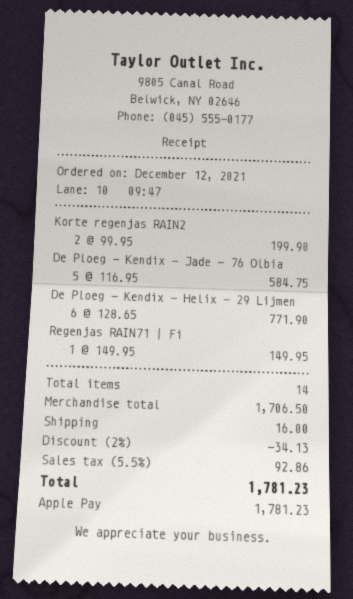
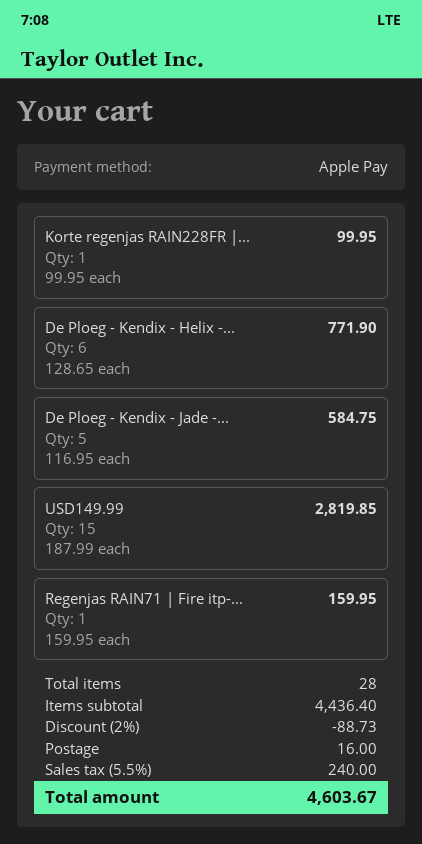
Korte regenjas RAIN2: 2 x 99.95 = 199.90 -> 1 x 99.95 = 99.95
Regenjas RAIN71 | Fi: 1 x 149.95 = 149.95 -> 1 x 159.95 = 159.95
USD149.99: none -> 15 x 187.99 = 2819.85
total quantity: 14 -> 28
subtotal: 1706.50 -> 4436.40
discount: 2% = 34.13 -> 2% = 88.73
tax: 5.5% = 92.86 -> 5.5% = 240.00
total: 1781.23 -> 4603.67

